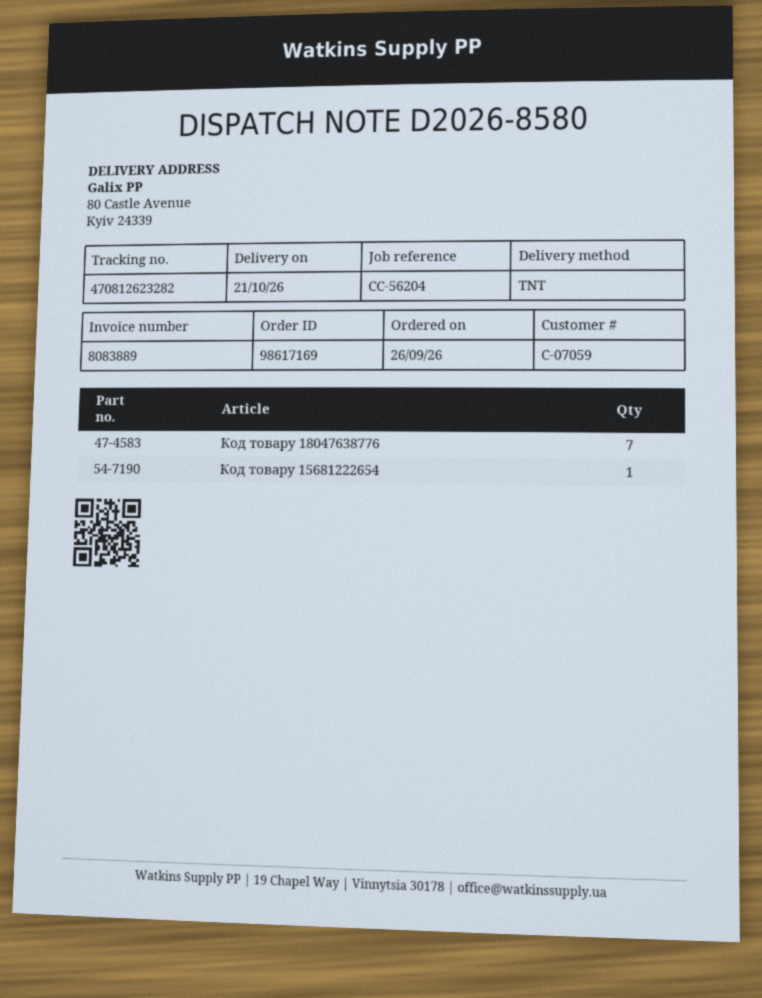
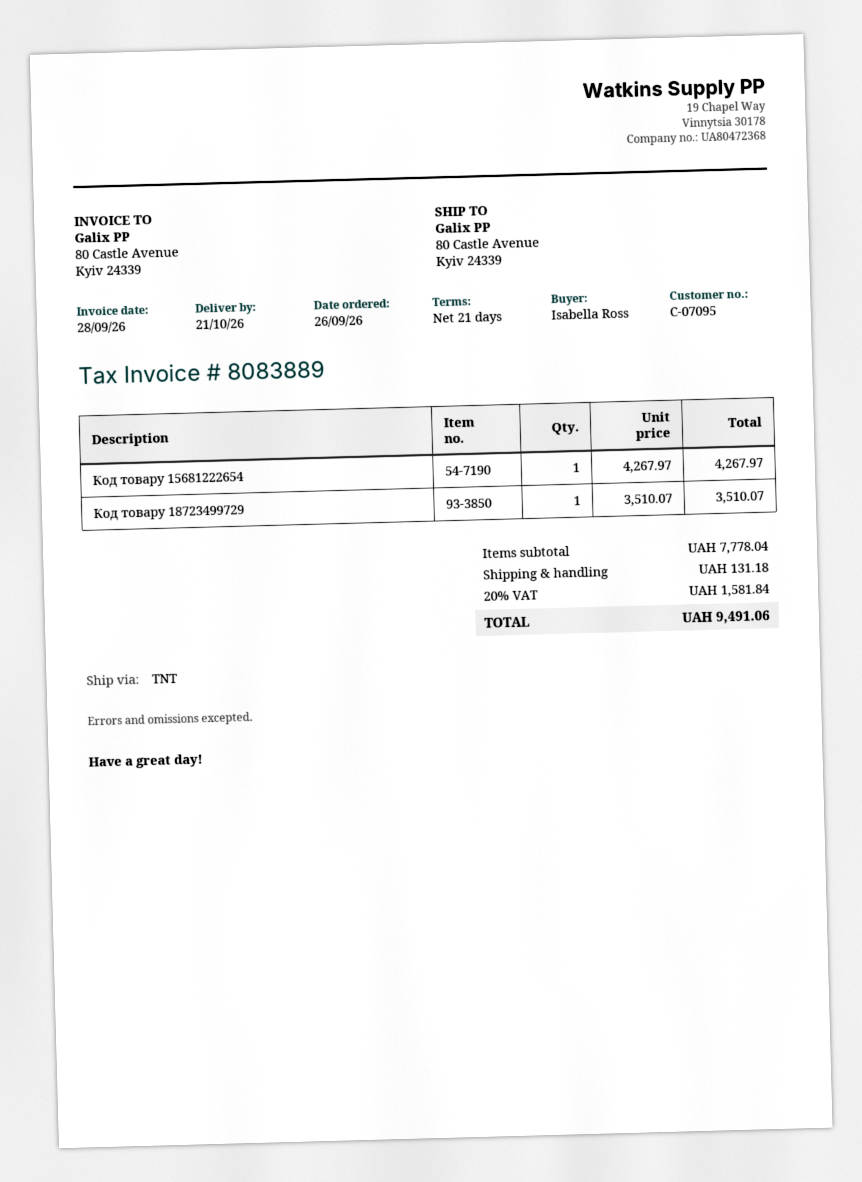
customer number: C-07059 -> C-07095
Код товару 18047638776: 7 -> none
Код товару 18723499729: none -> 1

